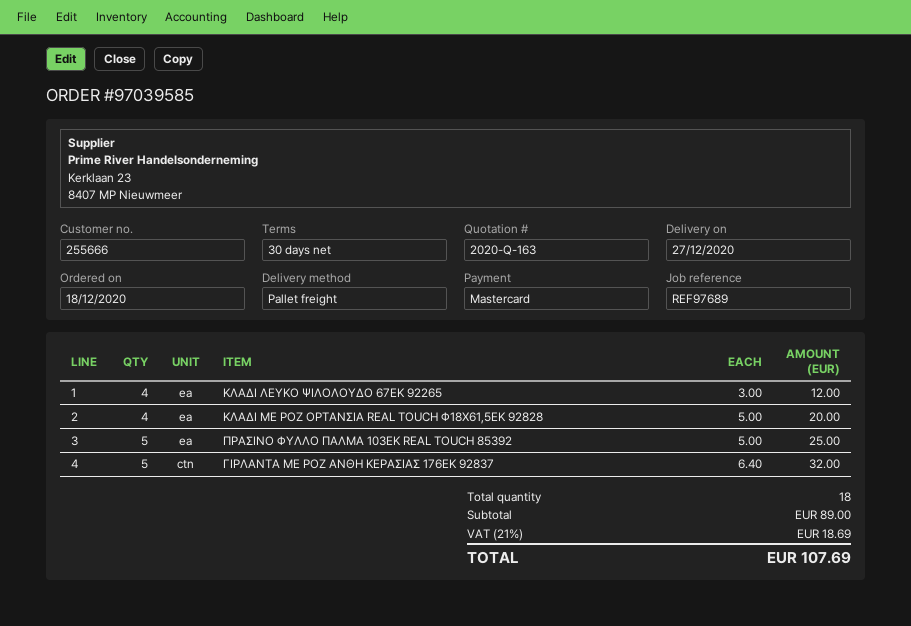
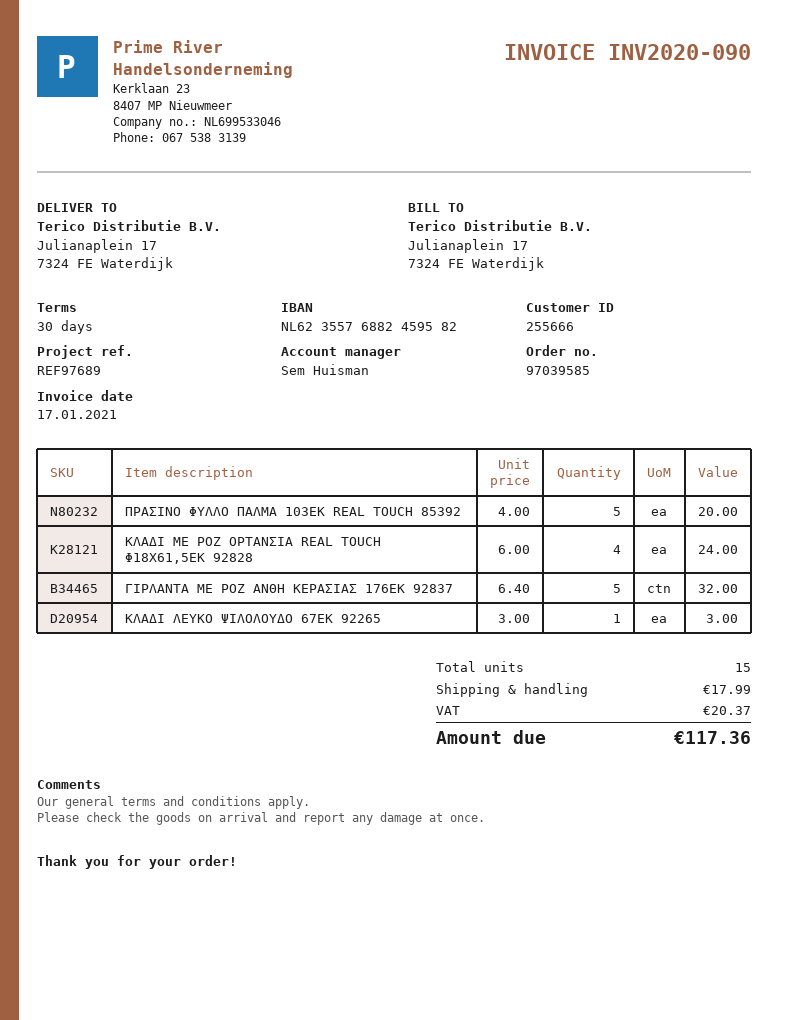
ΚΛΑΔΙ ΛΕΥΚΟ ΨΙΛΟΛΟΥΔΟ 67ΕΚ 92265: 4 x 3.00 = 12.00 -> 1 x 3.00 = 3.00
ΚΛΑΔΙ ΜΕ ΡΟΖ ΟΡΤΑΝΣΙΑ REAL TOUCH Φ18Χ61,5ΕΚ 92828: 4 x 5.00 = 20.00 -> 4 x 6.00 = 24.00
ΠΡΑΣΙΝΟ ΦΥΛΛΟ ΠΑΛΜΑ 103ΕΚ REAL TOUCH 85392: 5 x 5.00 = 25.00 -> 5 x 4.00 = 20.00
total quantity: 18 -> 15
shipping: none -> 17.99
tax: 18.69 -> 20.37
total: 107.69 -> 117.36

